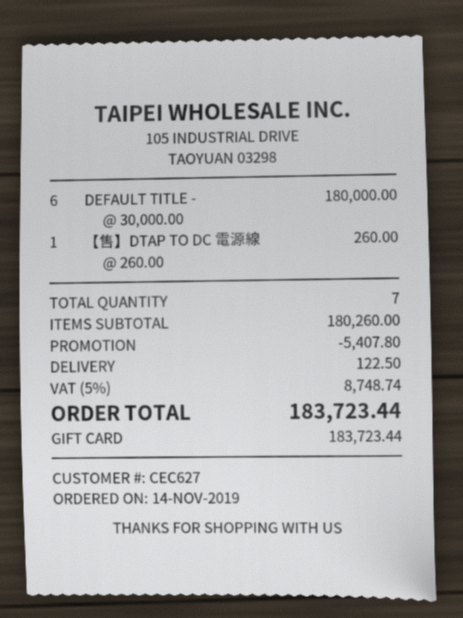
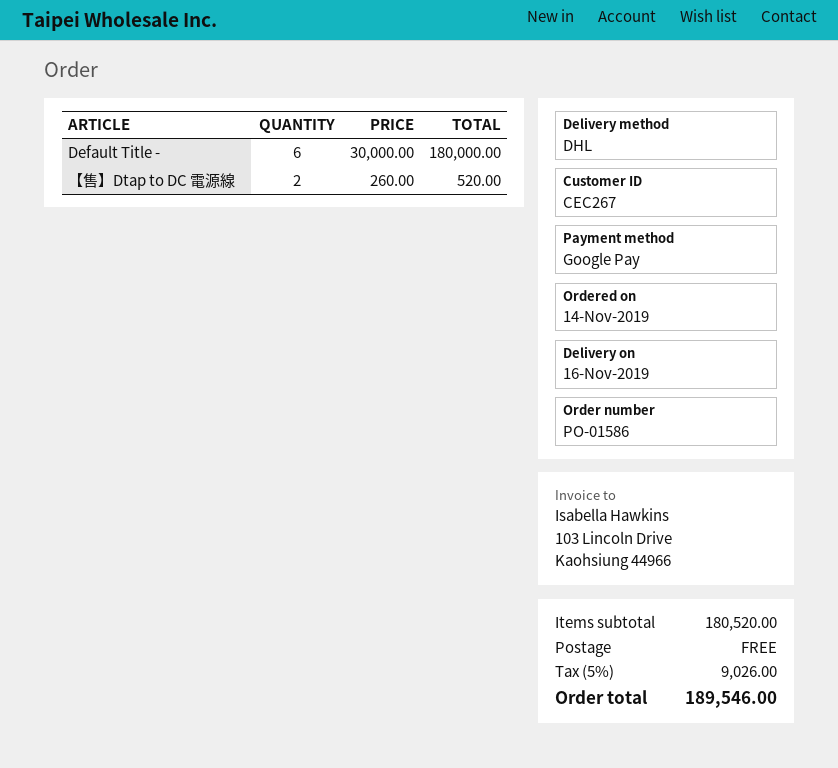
customer number: CEC627 -> CEC267
payment method: gift card -> Google Pay
【售】DTAP TO DC 電源線: 1 x 260.00 = 260.00 -> 2 x 260.00 = 520.00
subtotal: 180260.00 -> 180520.00
discount: 5407.80 -> none
shipping: 122.50 -> 0.00
tax: 5% = 8748.74 -> 5% = 9026.00
total: 183723.44 -> 189546.00

